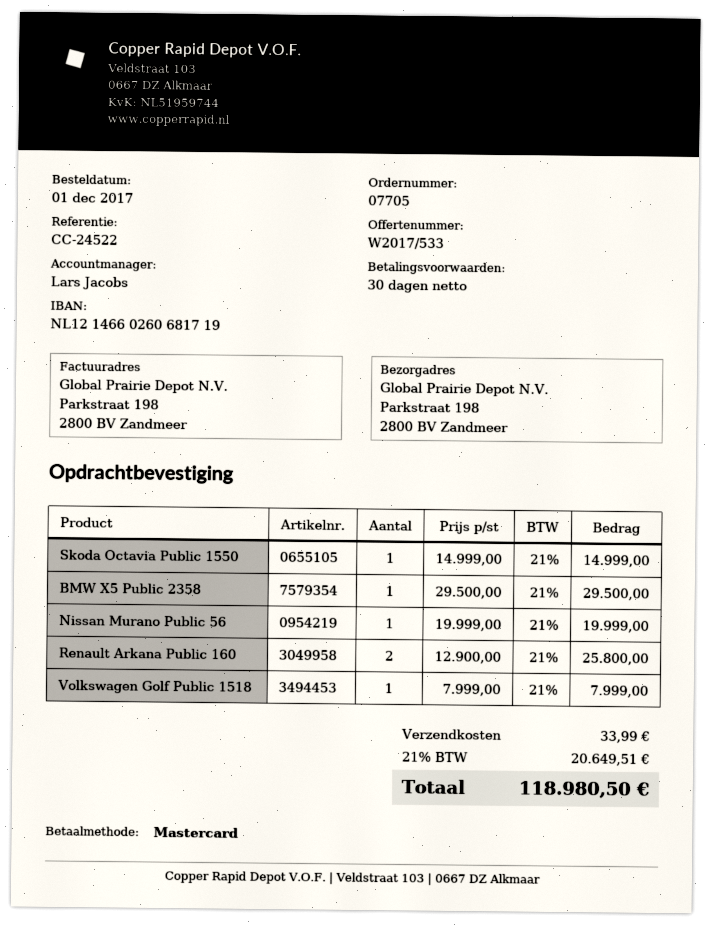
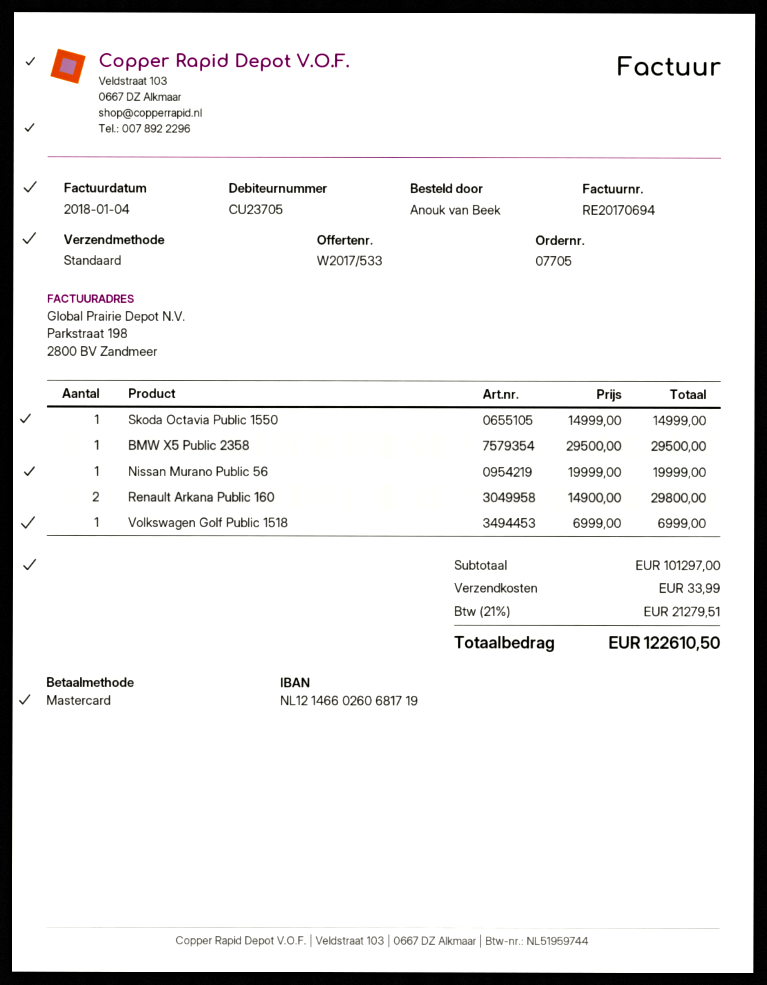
Renault Arkana Public 160: 2 x 12900.00 = 25800.00 -> 2 x 14900.00 = 29800.00
Volkswagen Golf Public 1518: 1 x 7999.00 = 7999.00 -> 1 x 6999.00 = 6999.00
tax: 21% = 20649.51 -> 21% = 21279.51
total: 118980.50 -> 122610.50

